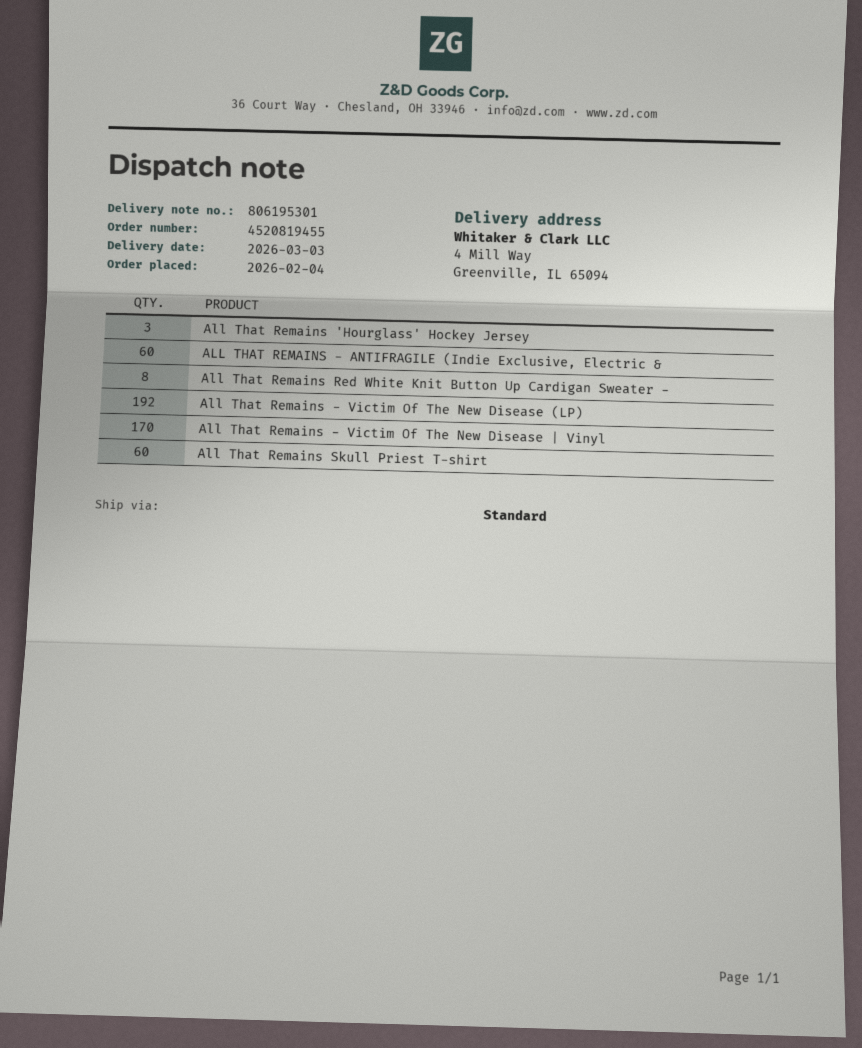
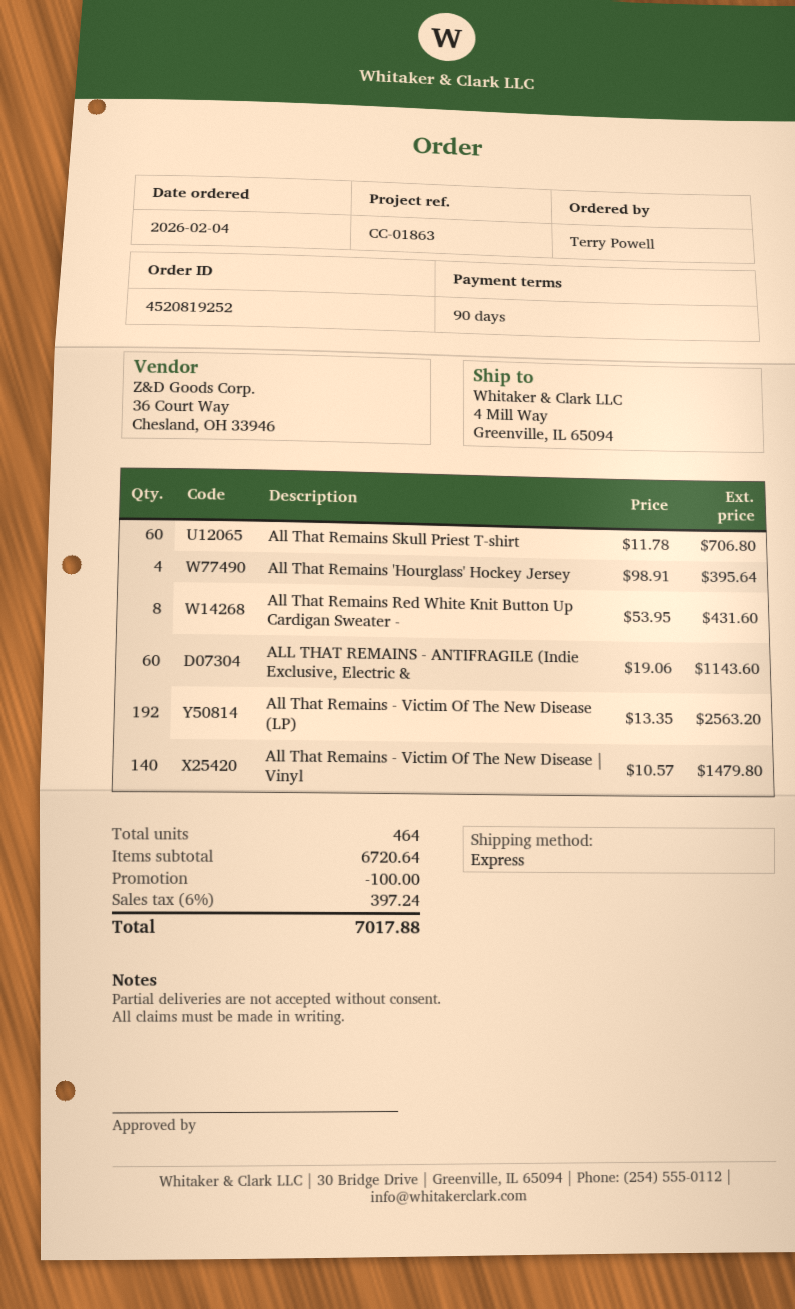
order number: 4520819455 -> 4520819252
shipping method: standard -> express
All That Remains 'Hourglass' Hockey Jersey: 3 -> 4
All That Remains - Victim Of The New Disease | Vinyl: 170 -> 140

